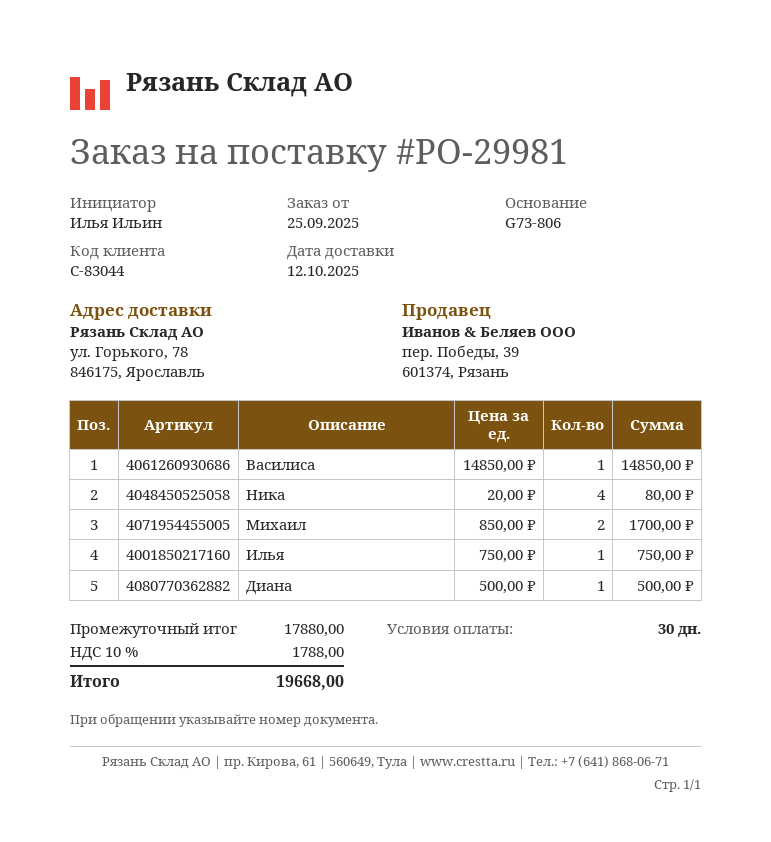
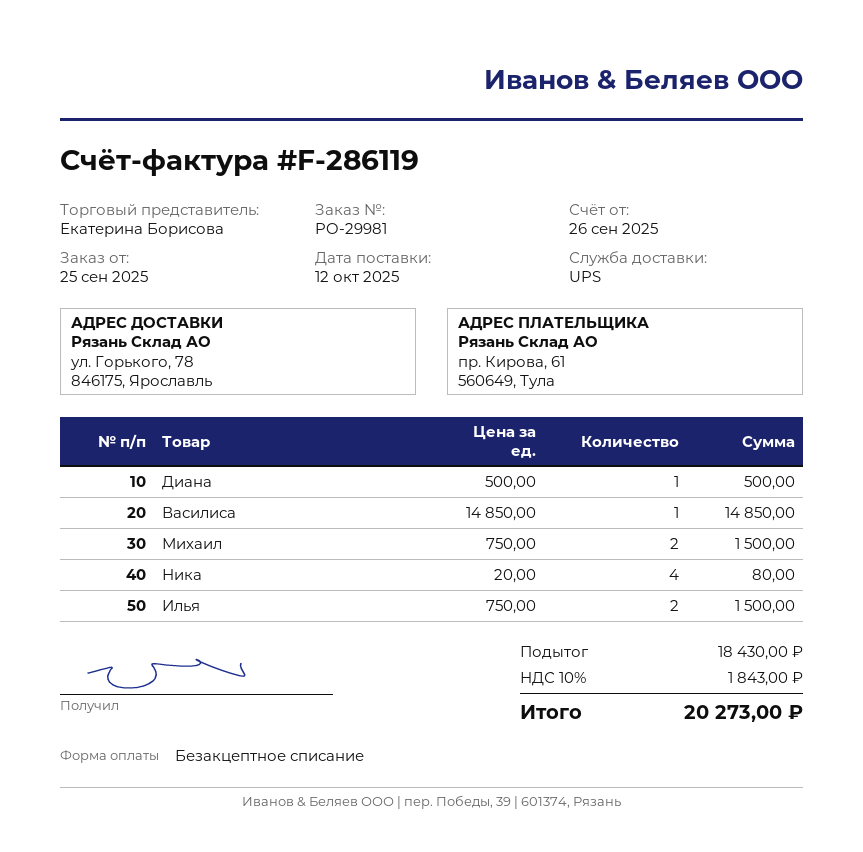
Михаил: 2 x 850.00 = 1700.00 -> 2 x 750.00 = 1500.00
Илья: 1 x 750.00 = 750.00 -> 2 x 750.00 = 1500.00
subtotal: 17880.00 -> 18430.00
tax: 10% = 1788.00 -> 10% = 1843.00
total: 19668.00 -> 20273.00

